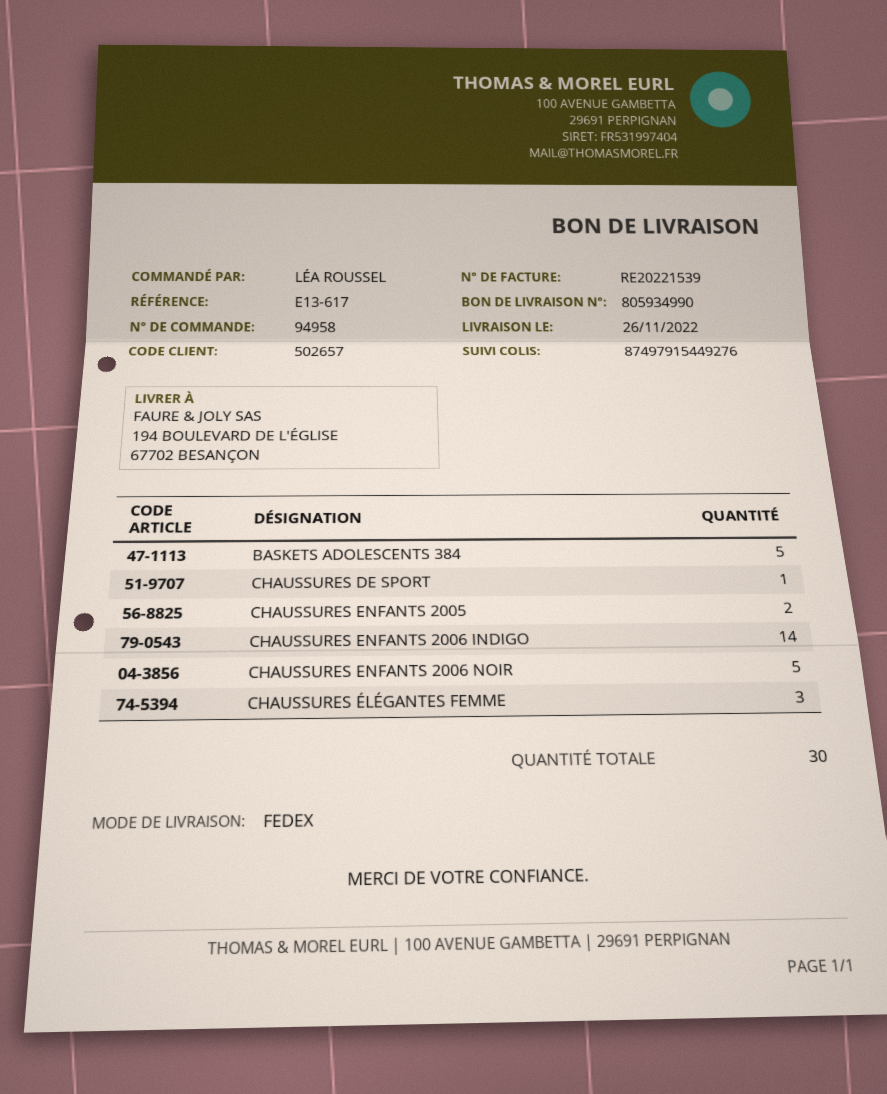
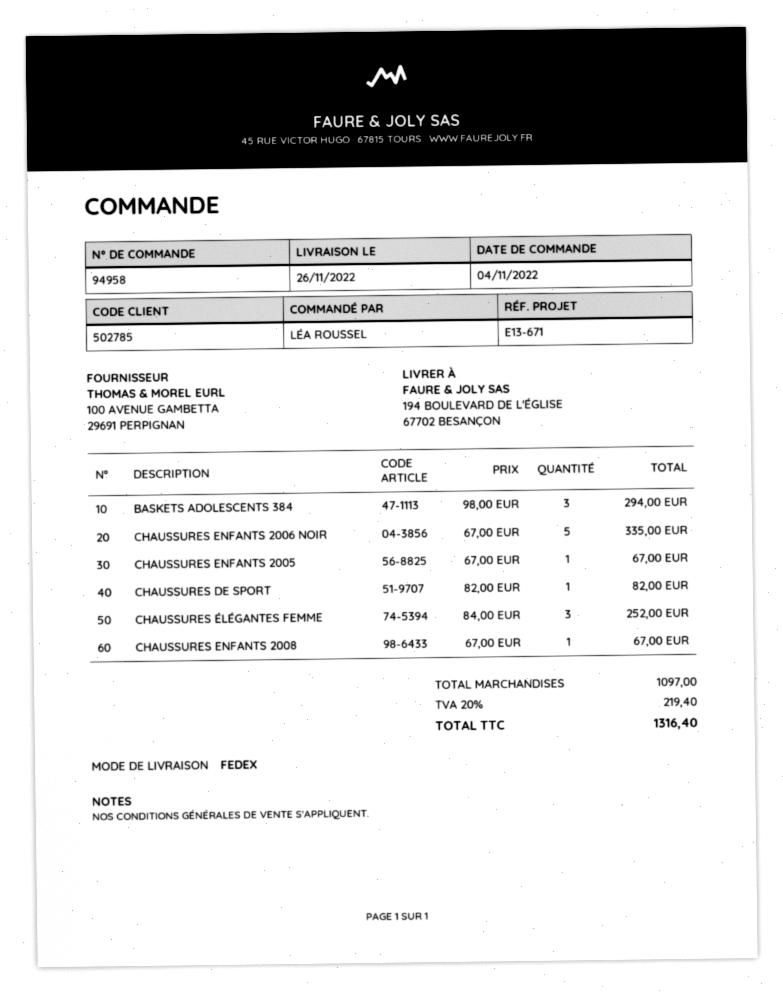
customer number: 502657 -> 502785
reference: E13-617 -> E13-671
BASKETS ADOLESCENTS 384: 5 -> 3
CHAUSSURES ENFANTS 2005: 2 -> 1
CHAUSSURES ENFANTS 2006 INDIGO: 14 -> none
CHAUSSURES ENFANTS 2008: none -> 1

